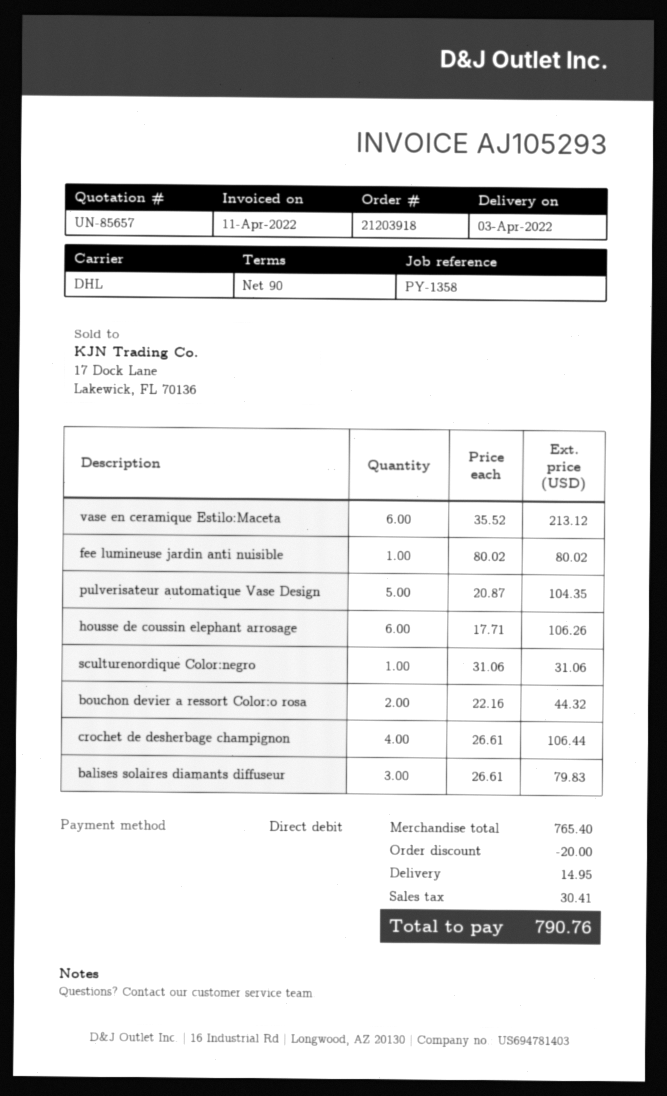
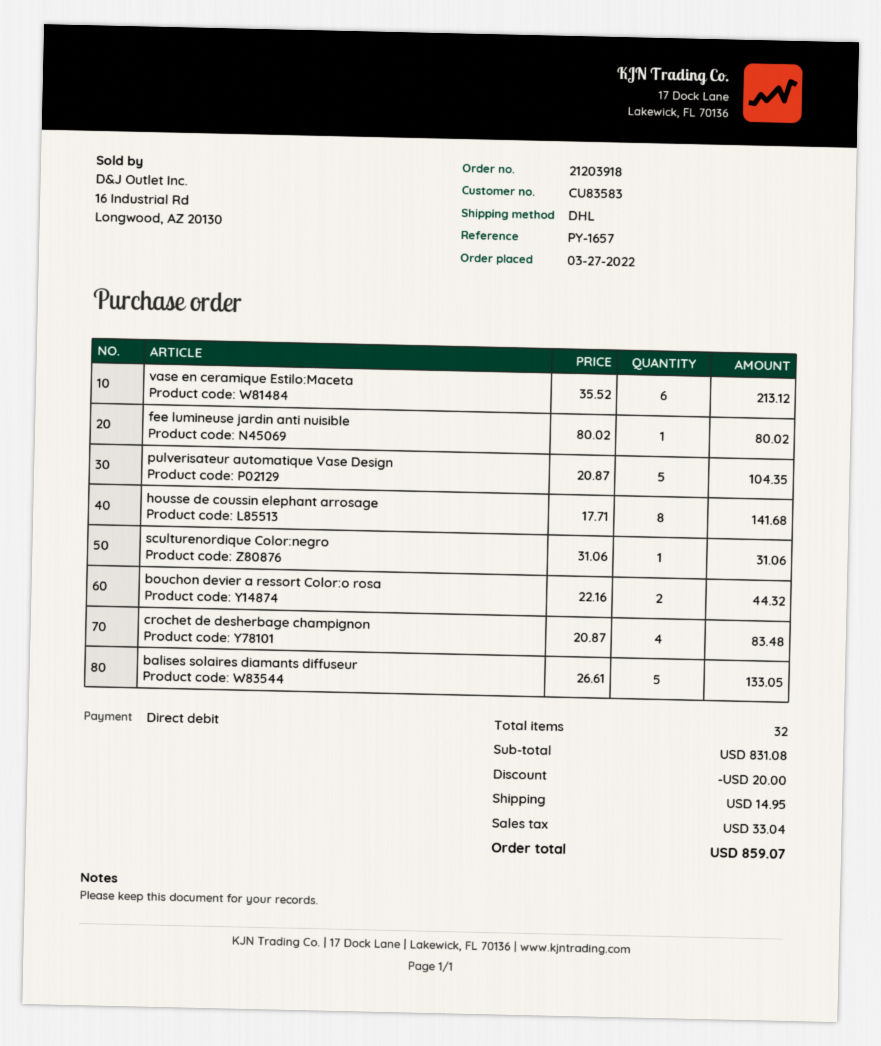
reference: PY-1358 -> PY-1657
housse de coussin elephant arrosage: 6 x 17.71 = 106.26 -> 8 x 17.71 = 141.68
crochet de desherbage champignon: 4 x 26.61 = 106.44 -> 4 x 20.87 = 83.48
balises solaires diamants diffuseur: 3 x 26.61 = 79.83 -> 5 x 26.61 = 133.05
subtotal: 765.40 -> 831.08
tax: 30.41 -> 33.04
total: 790.76 -> 859.07

